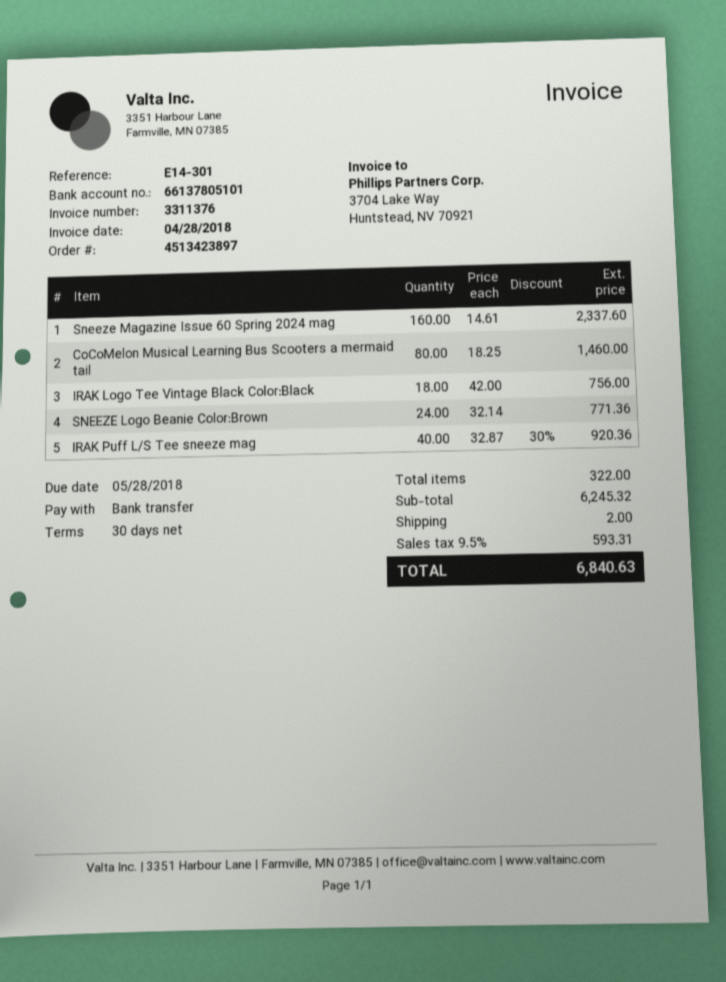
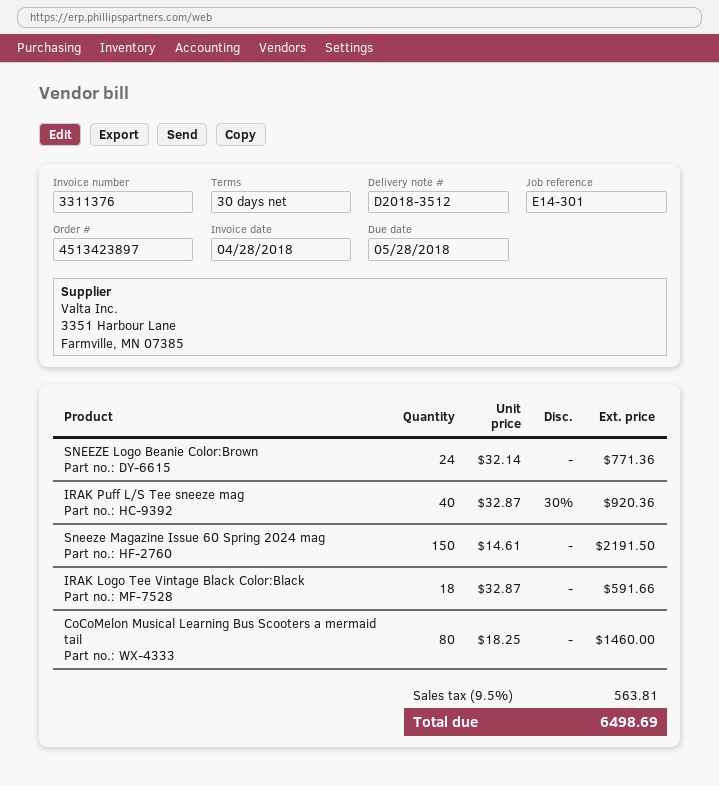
Sneeze Magazine Issue 60 Spring 2024 mag: 160 x 14.61 = 2337.60 -> 150 x 14.61 = 2191.50
IRAK Logo Tee Vintage Black Color:Black: 18 x 42.00 = 756.00 -> 18 x 32.87 = 591.66
shipping: 2.00 -> none
tax: 9.5% = 593.31 -> 9.5% = 563.81
total: 6840.63 -> 6498.69

